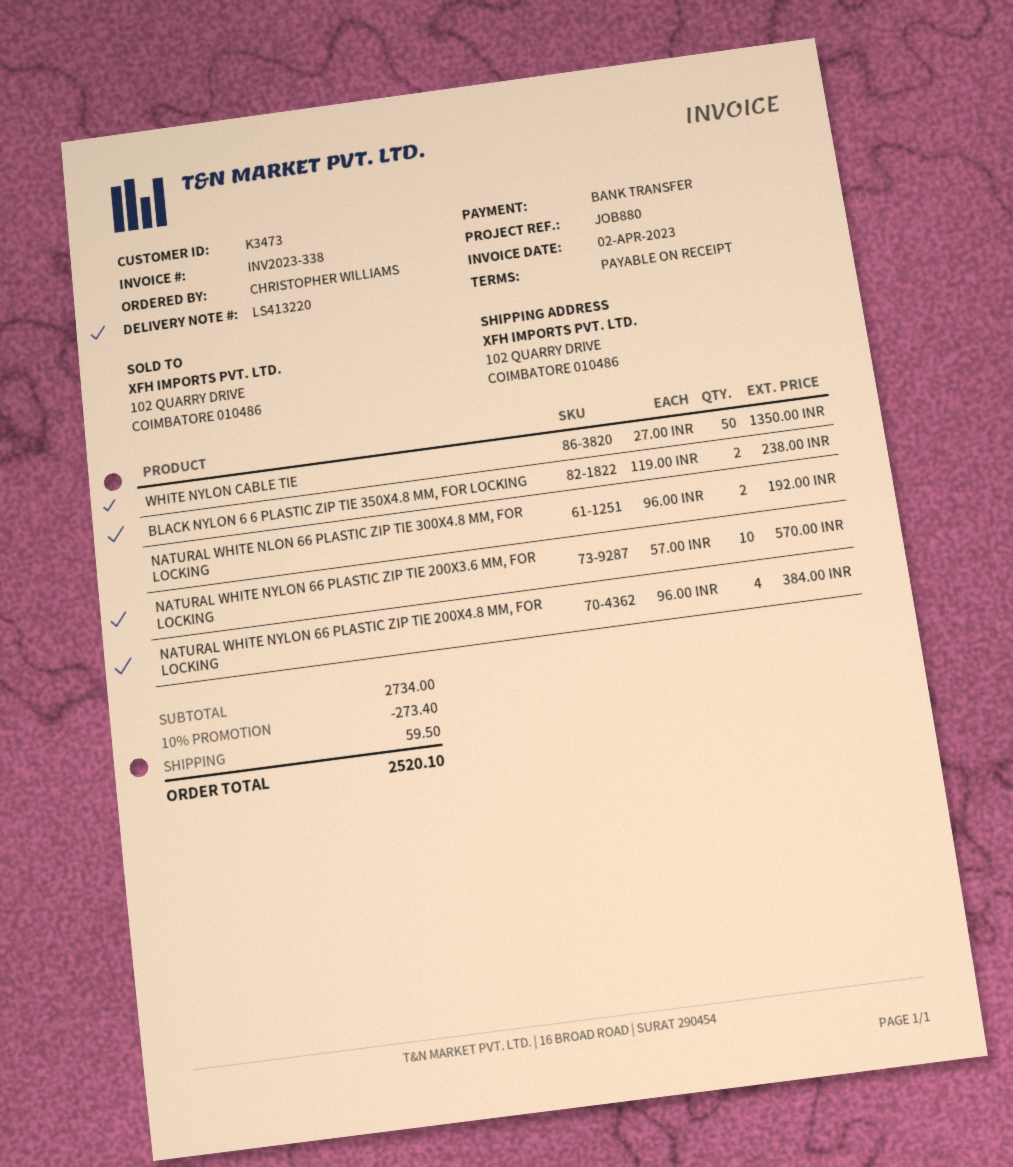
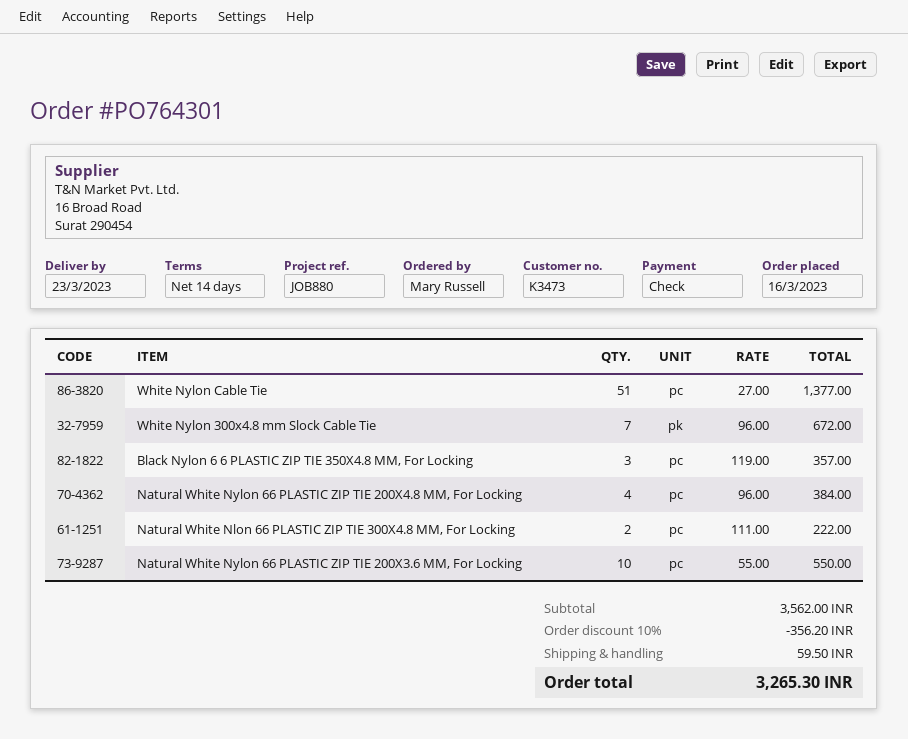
payment terms: on receipt -> 14 days
ordered by: CHRISTOPHER WILLIAMS -> Mary Russell
payment method: bank transfer -> cheque
WHITE NYLON CABLE TIE: 50 x 27.00 = 1350.00 -> 51 x 27.00 = 1377.00
BLACK NYLON 6 6 PLASTIC ZIP TIE 350X4.8 MM, FOR LOCKING: 2 x 119.00 = 238.00 -> 3 x 119.00 = 357.00
NATURAL WHITE NLON 66 PLASTIC ZIP TIE 300X4.8 MM, FOR LOCKING: 2 x 96.00 = 192.00 -> 2 x 111.00 = 222.00
NATURAL WHITE NYLON 66 PLASTIC ZIP TIE 200X3.6 MM, FOR LOCKING: 10 x 57.00 = 570.00 -> 10 x 55.00 = 550.00
White Nylon 300x4.8 mm Slock Cable Tie: none -> 7 x 96.00 = 672.00
subtotal: 2734.00 -> 3562.00
discount: 10% = 273.40 -> 10% = 356.20
total: 2520.10 -> 3265.30

